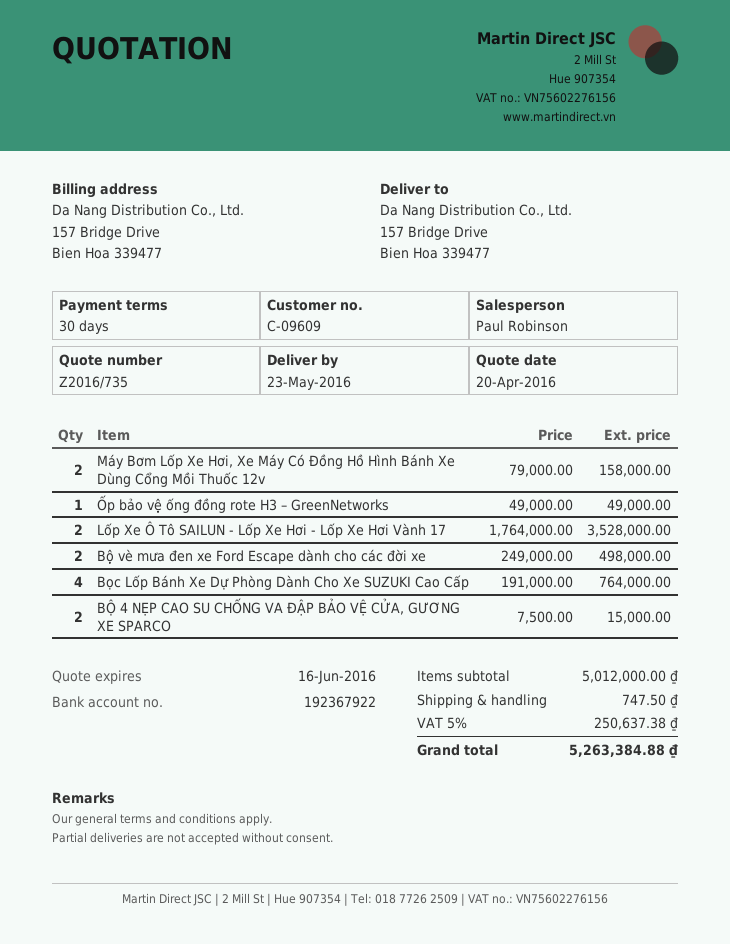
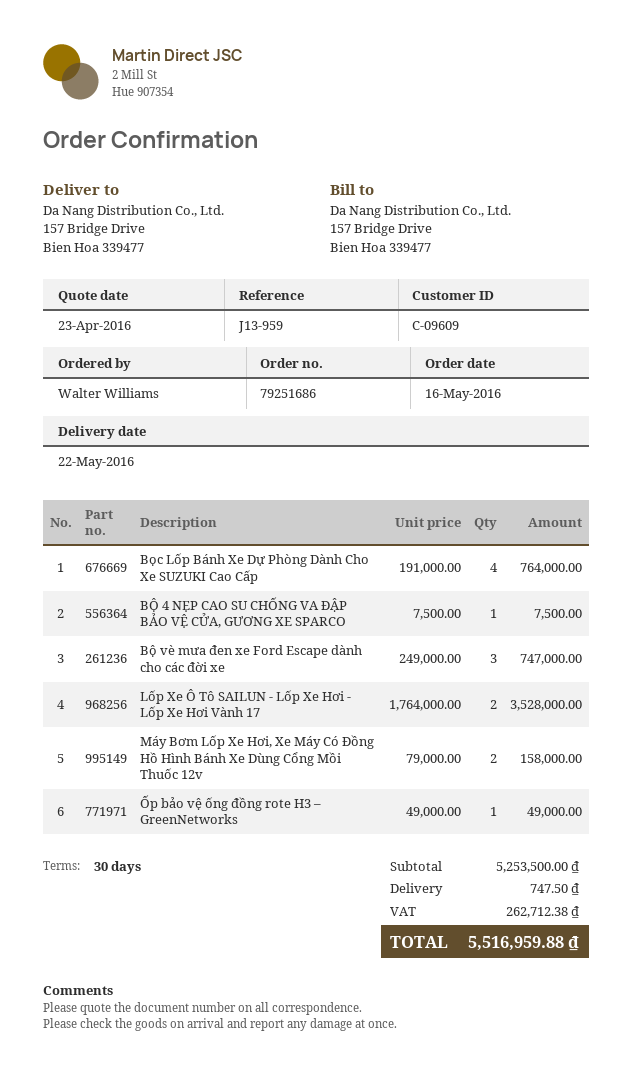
quote date: 2016-04-20 -> 2016-04-23
delivery date: 2016-05-23 -> 2016-05-22
Bộ vè mưa đen xe Ford Escape dành cho các đời xe: 2 x 249000.00 = 498000.00 -> 3 x 249000.00 = 747000.00
BỘ 4 NẸP CAO SU CHỐNG VA ĐẬP BẢO VỆ CỬA, GƯƠNG XE SPARCO: 2 x 7500.00 = 15000.00 -> 1 x 7500.00 = 7500.00
subtotal: 5012000.00 -> 5253500.00
tax: 250637.38 -> 262712.38
total: 5263384.88 -> 5516959.88

